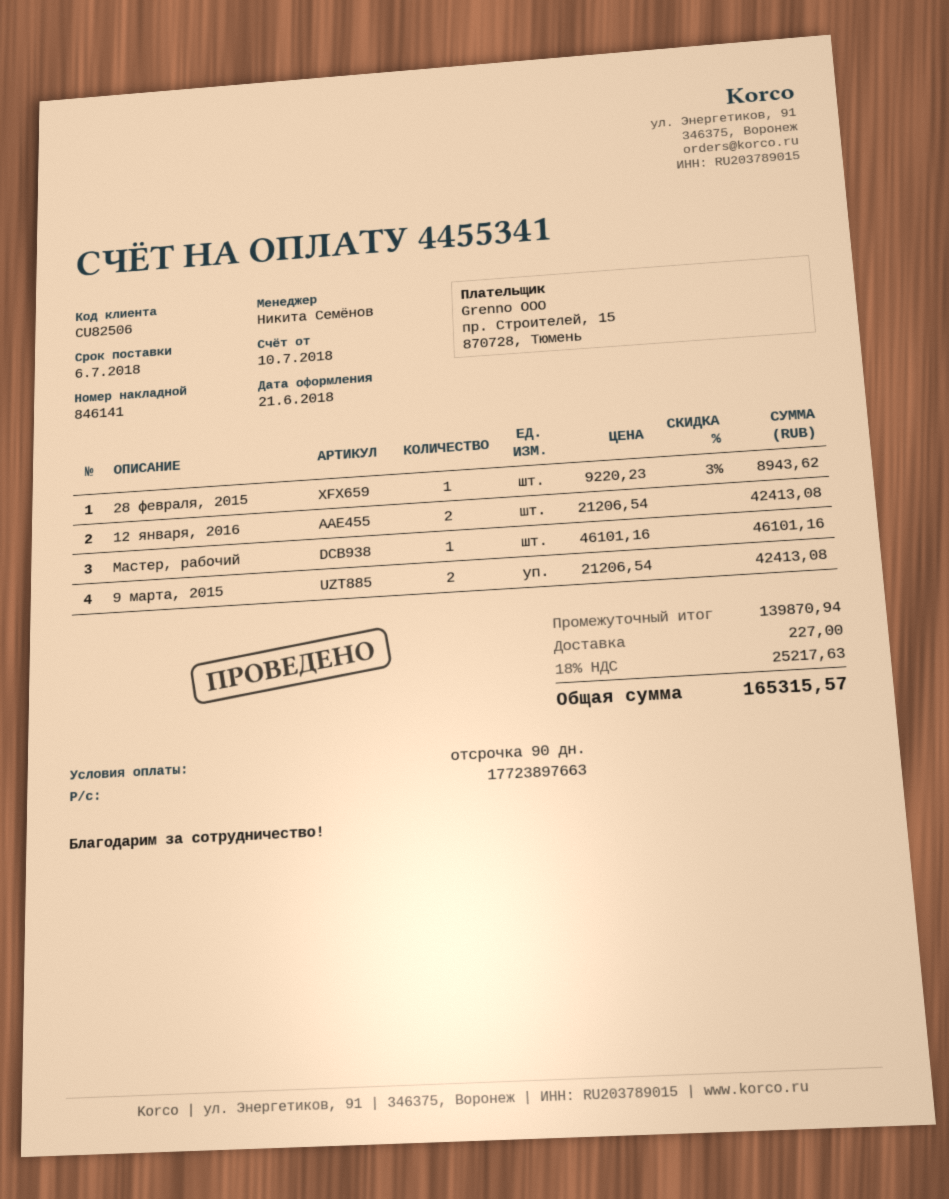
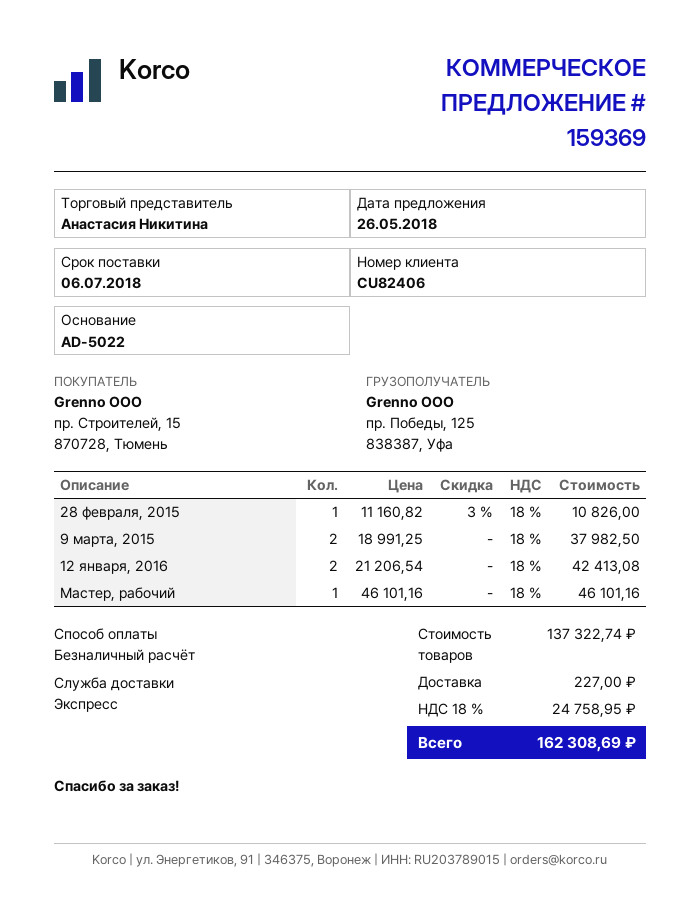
customer number: CU82506 -> CU82406
sales rep: Никита Семёнов -> Анастасия Никитина
28 февраля, 2015: 1 x 9220.23 - 3% = 8943.62 -> 1 x 11160.82 - 3% = 10826.00
9 марта, 2015: 2 x 21206.54 = 42413.08 -> 2 x 18991.25 = 37982.50
subtotal: 139870.94 -> 137322.74
tax: 18% = 25217.63 -> 18% = 24758.95
total: 165315.57 -> 162308.69

